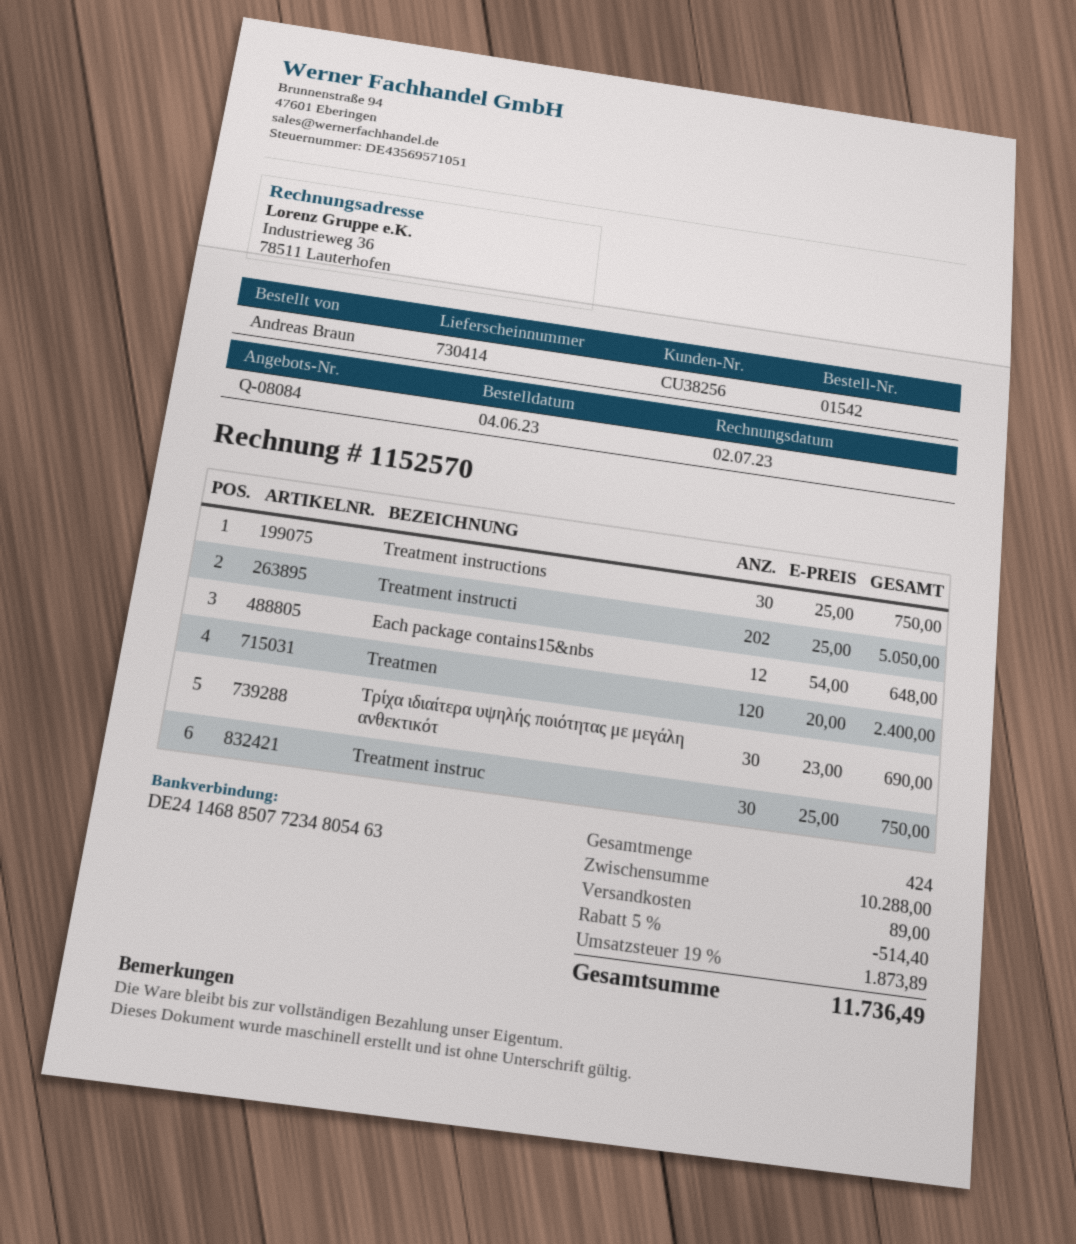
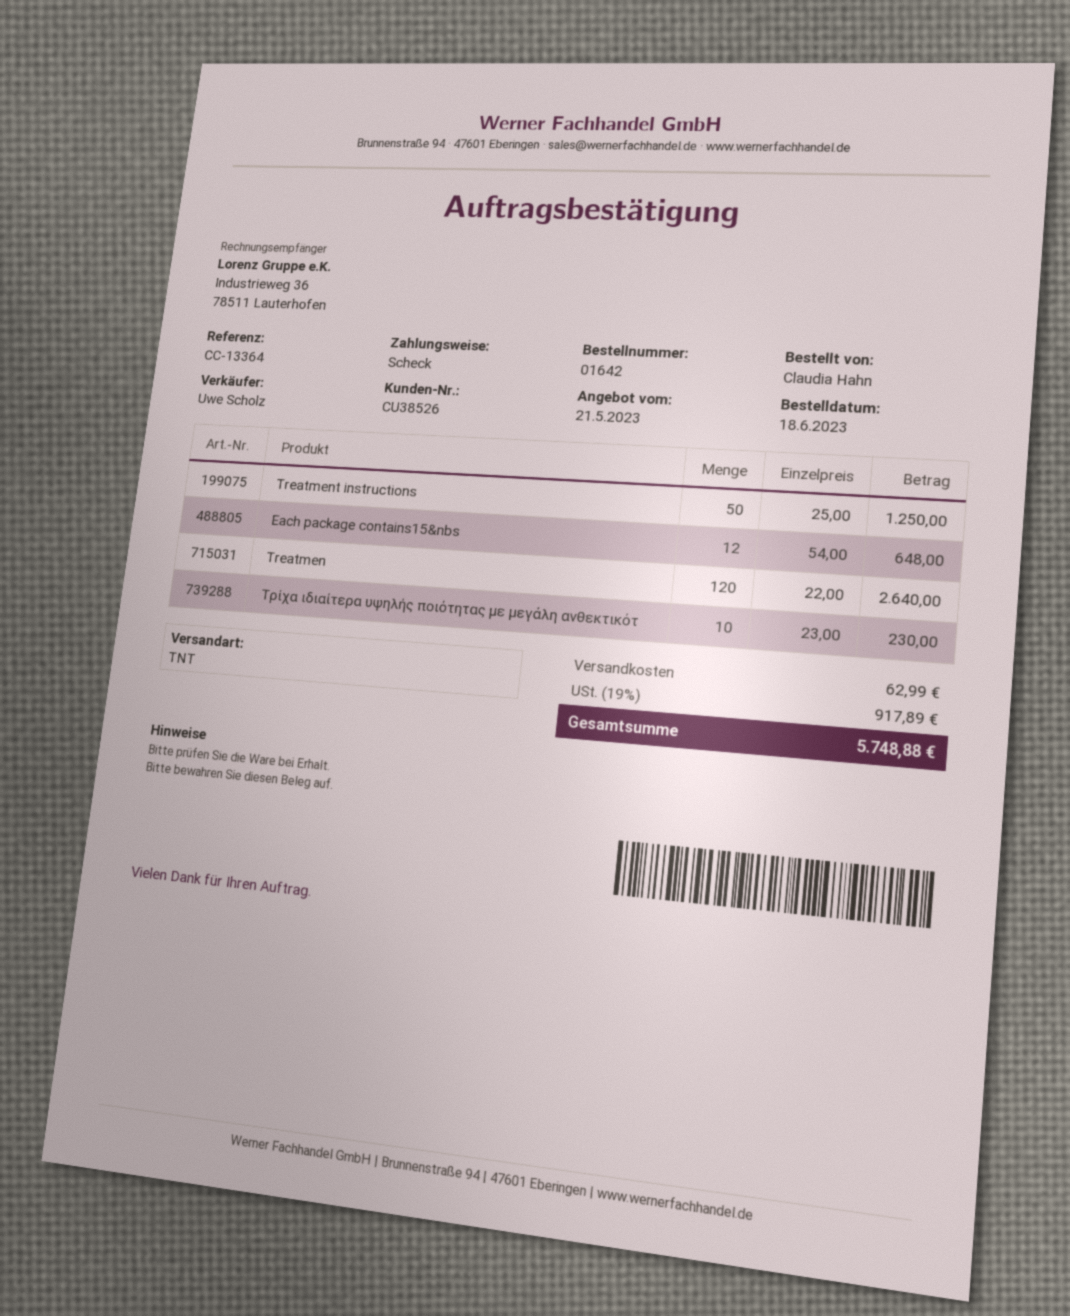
order number: 01542 -> 01642
order date: 2023-06-04 -> 2023-06-18
customer number: CU38256 -> CU38526
ordered by: Andreas Braun -> Claudia Hahn
Treatment instructions: 30 x 25.00 = 750.00 -> 50 x 25.00 = 1250.00
Treatment instructi: 202 x 25.00 = 5050.00 -> none
Treatmen: 120 x 20.00 = 2400.00 -> 120 x 22.00 = 2640.00
Τρίχα ιδιαίτερα υψηλής ποιότητας με μεγάλη ανθεκτικότ: 30 x 23.00 = 690.00 -> 10 x 23.00 = 230.00
Treatment instruc: 30 x 25.00 = 750.00 -> none
discount: 5% = 514.40 -> none
shipping: 89.00 -> 62.99
tax: 19% = 1873.89 -> 19% = 917.89
total: 11736.49 -> 5748.88

